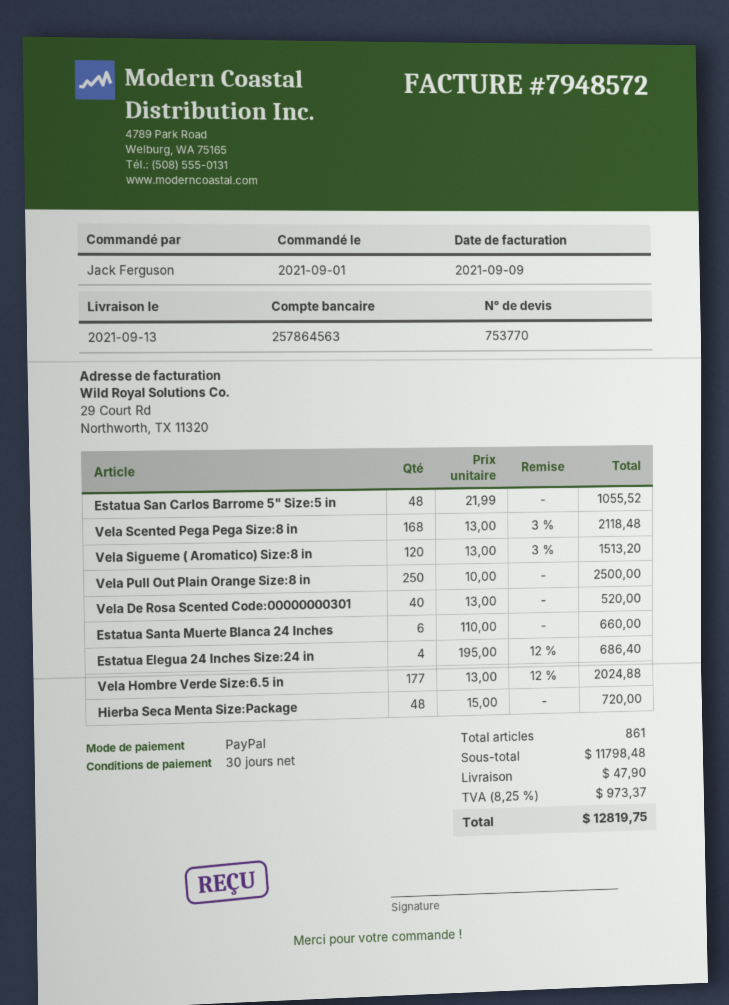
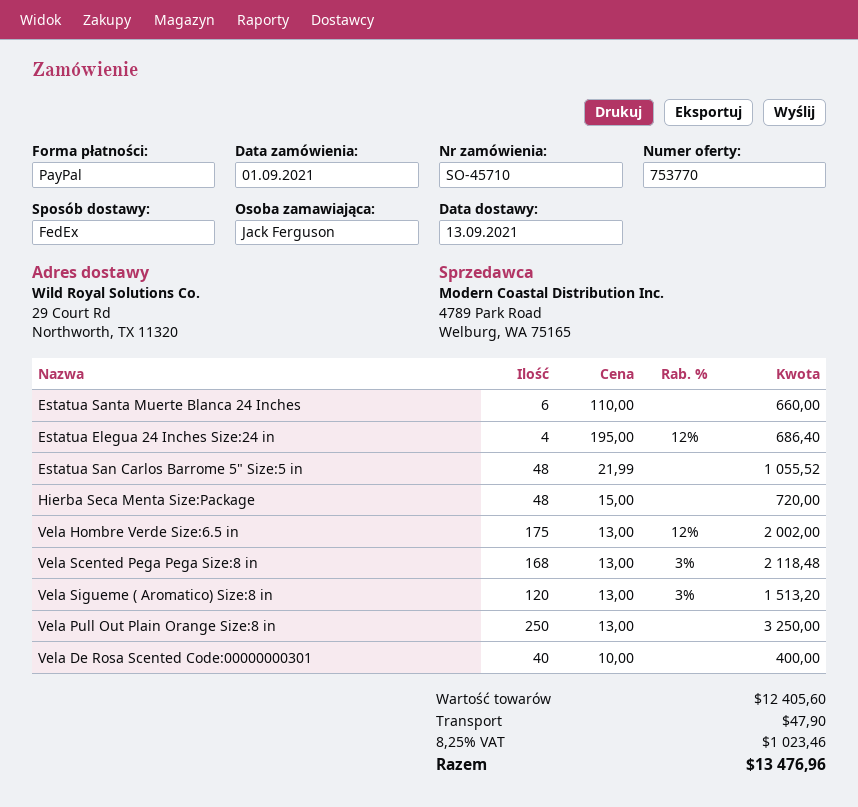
Vela Pull Out Plain Orange Size:8 in: 250 x 10.00 = 2500.00 -> 250 x 13.00 = 3250.00
Vela De Rosa Scented Code:00000000301: 40 x 13.00 = 520.00 -> 40 x 10.00 = 400.00
Vela Hombre Verde Size:6.5 in: 177 x 13.00 - 12% = 2024.88 -> 175 x 13.00 - 12% = 2002.00
subtotal: 11798.48 -> 12405.60
tax: 8.25% = 973.37 -> 8.25% = 1023.46
total: 12819.75 -> 13476.96

